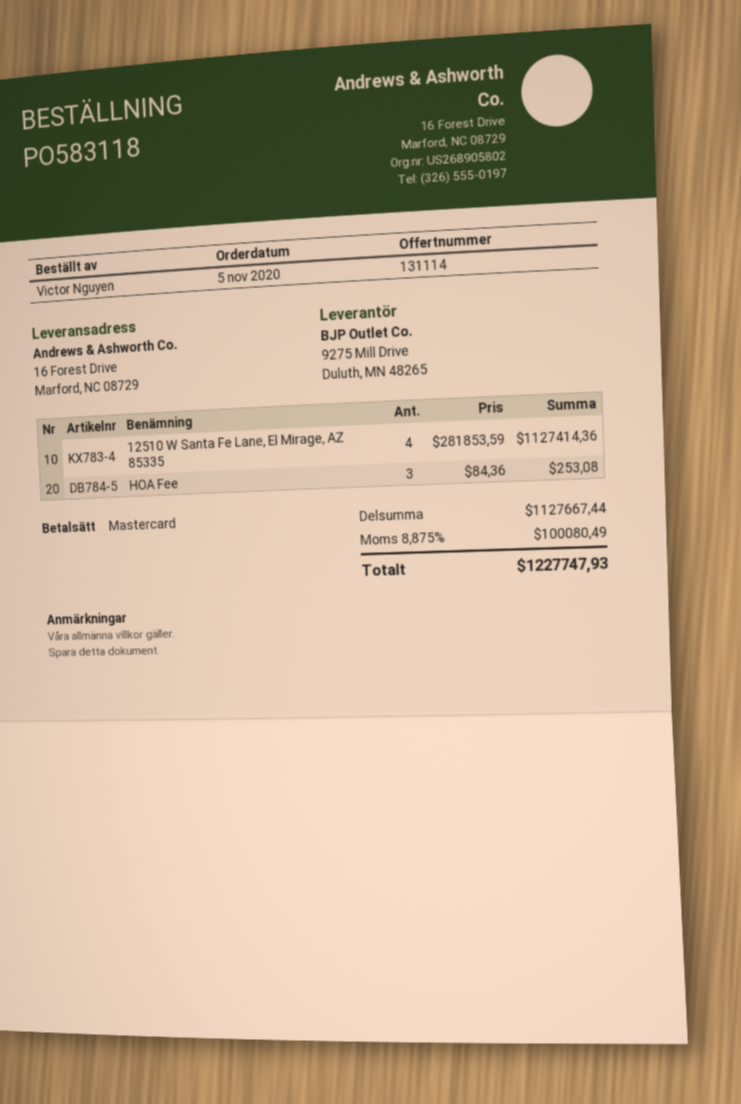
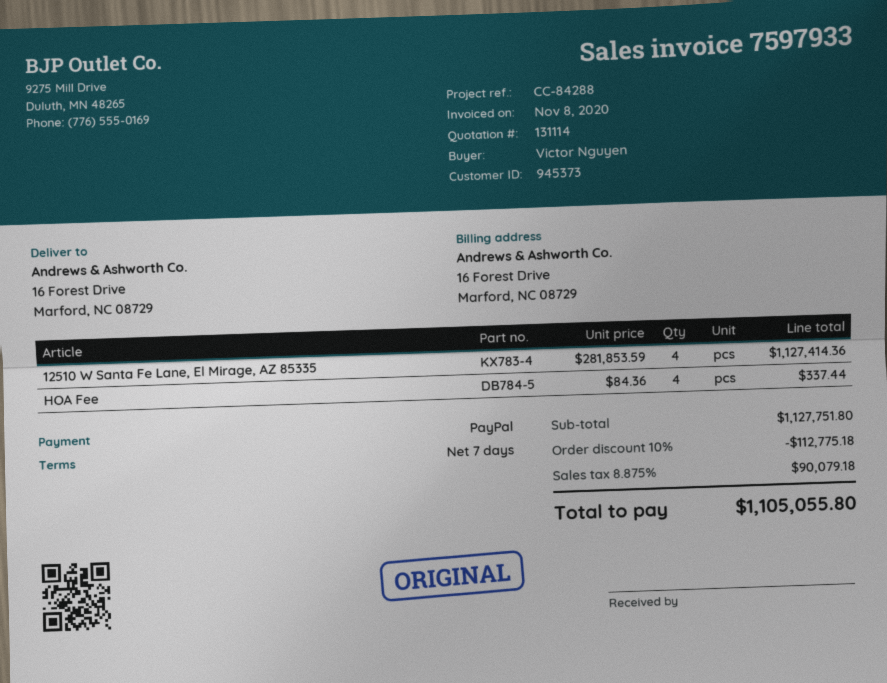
payment method: Mastercard -> PayPal
HOA Fee: 3 x 84.36 = 253.08 -> 4 x 84.36 = 337.44
subtotal: 1127667.44 -> 1127751.80
discount: none -> 10% = 112775.18
tax: 8.875% = 100080.49 -> 8.875% = 90079.18
total: 1227747.93 -> 1105055.80

